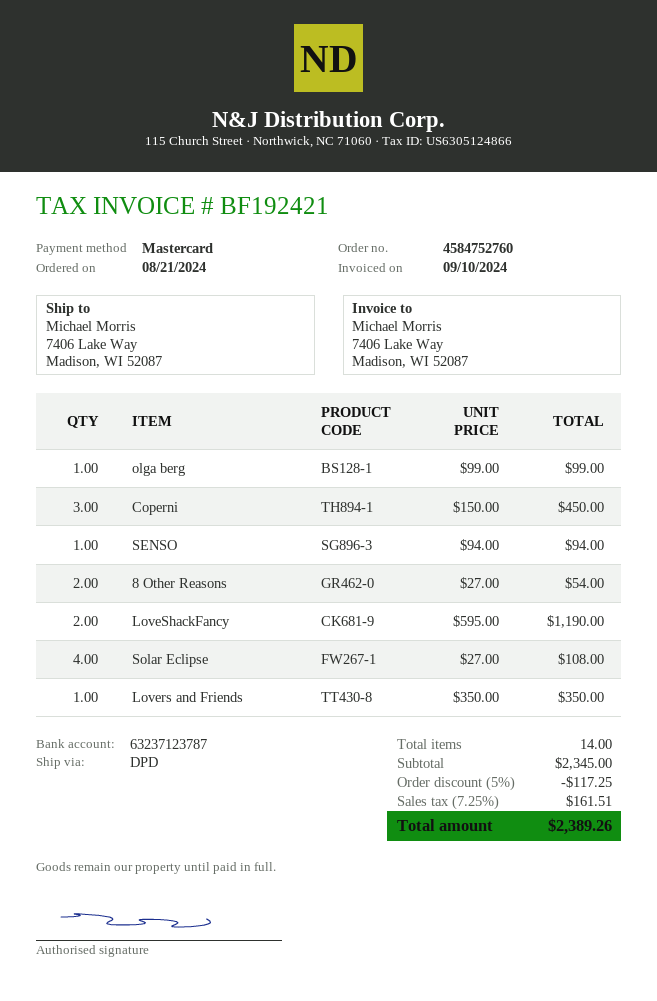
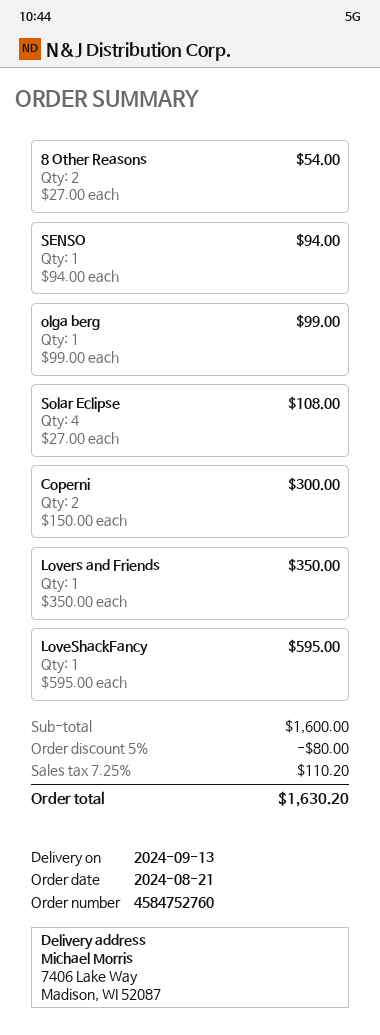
Coperni: 3 x 150.00 = 450.00 -> 2 x 150.00 = 300.00
LoveShackFancy: 2 x 595.00 = 1190.00 -> 1 x 595.00 = 595.00
subtotal: 2345.00 -> 1600.00
discount: 5% = 117.25 -> 5% = 80.00
tax: 7.25% = 161.51 -> 7.25% = 110.20
total: 2389.26 -> 1630.20

